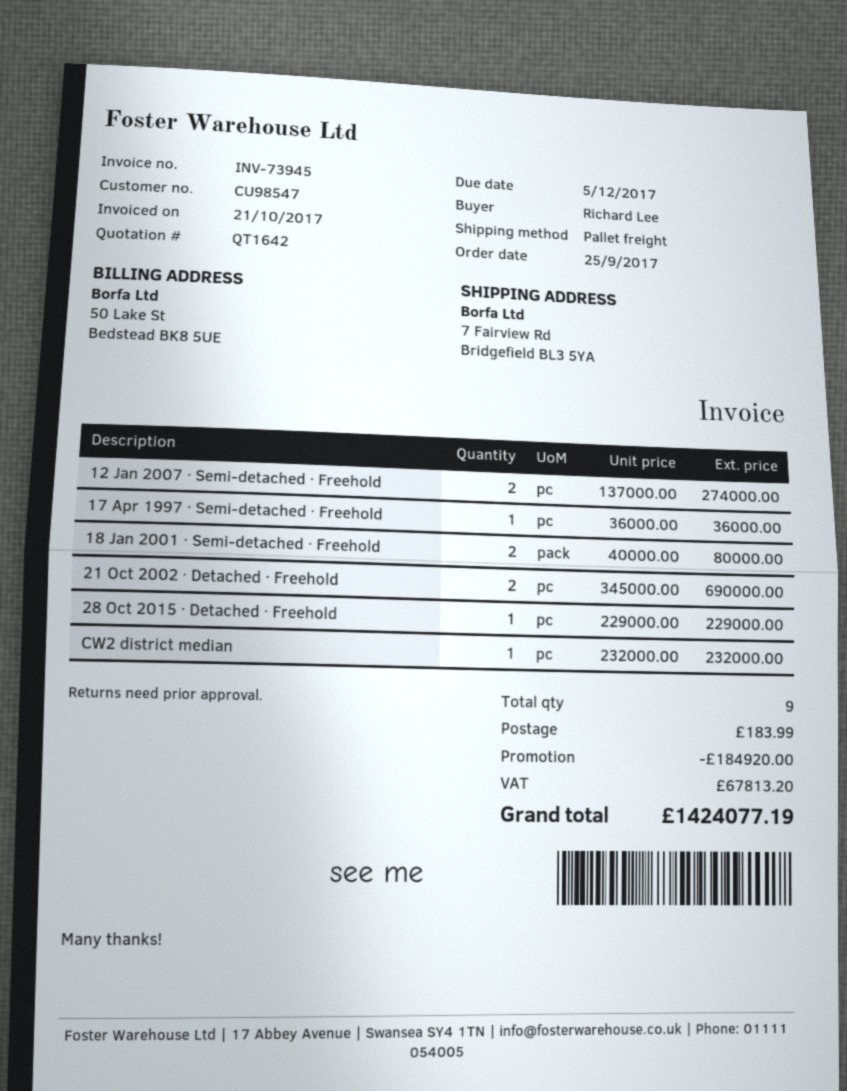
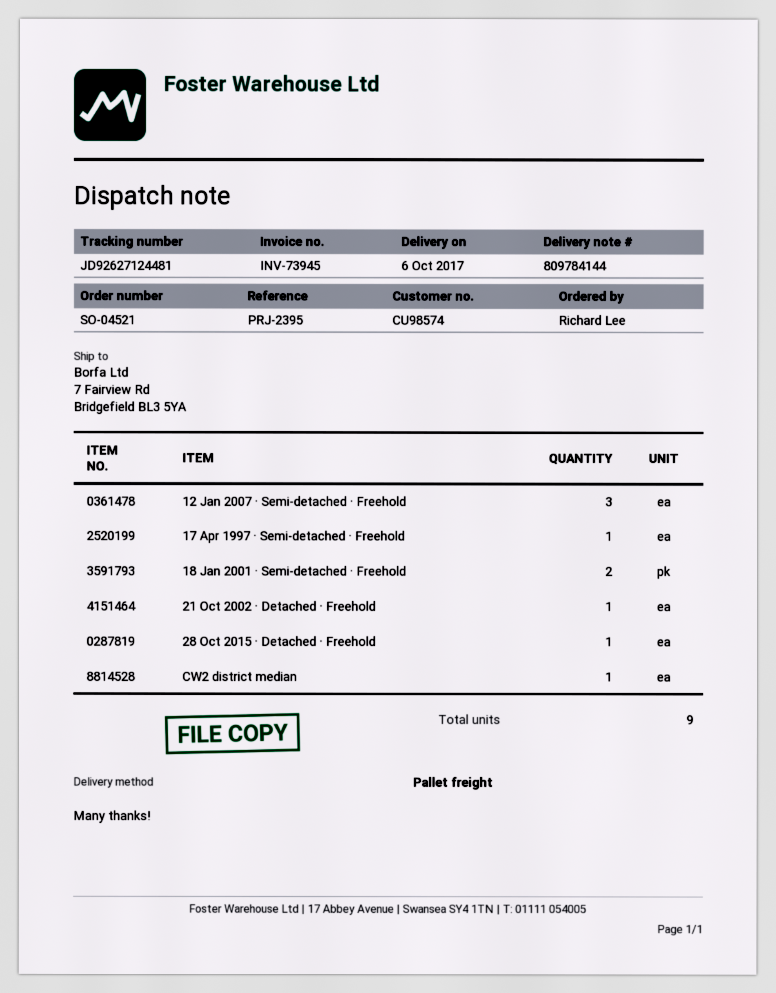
customer number: CU98547 -> CU98574
12 Jan 2007 · Semi-detached · Freehold: 2 -> 3
21 Oct 2002 · Detached · Freehold: 2 -> 1

